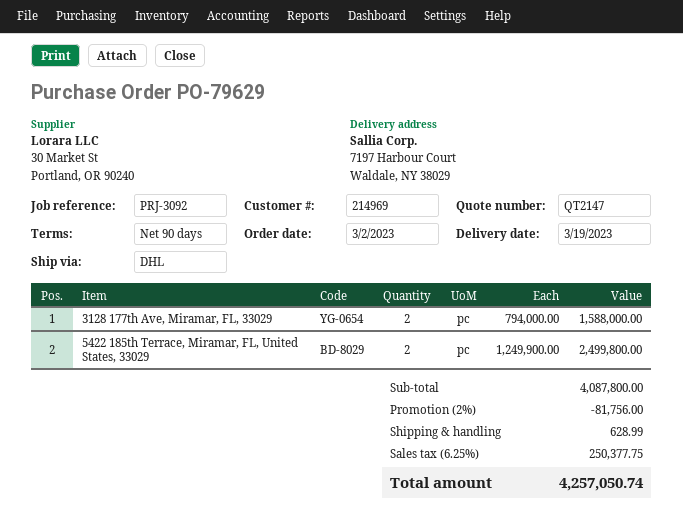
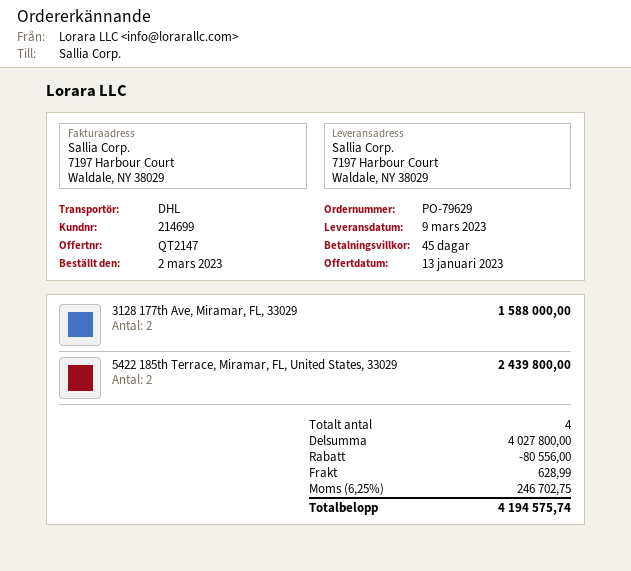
delivery date: 2023-03-19 -> 2023-03-09
payment terms: 90 days -> 45 days
customer number: 214969 -> 214699
5422 185th Terrace, Miramar, FL, United States, 33029: 2 for 2499800.00 -> 2 for 2439800.00
subtotal: 4087800.00 -> 4027800.00
discount: 81756.00 -> 80556.00
tax: 6.25% = 250377.75 -> 6.25% = 246702.75
total: 4257050.74 -> 4194575.74

